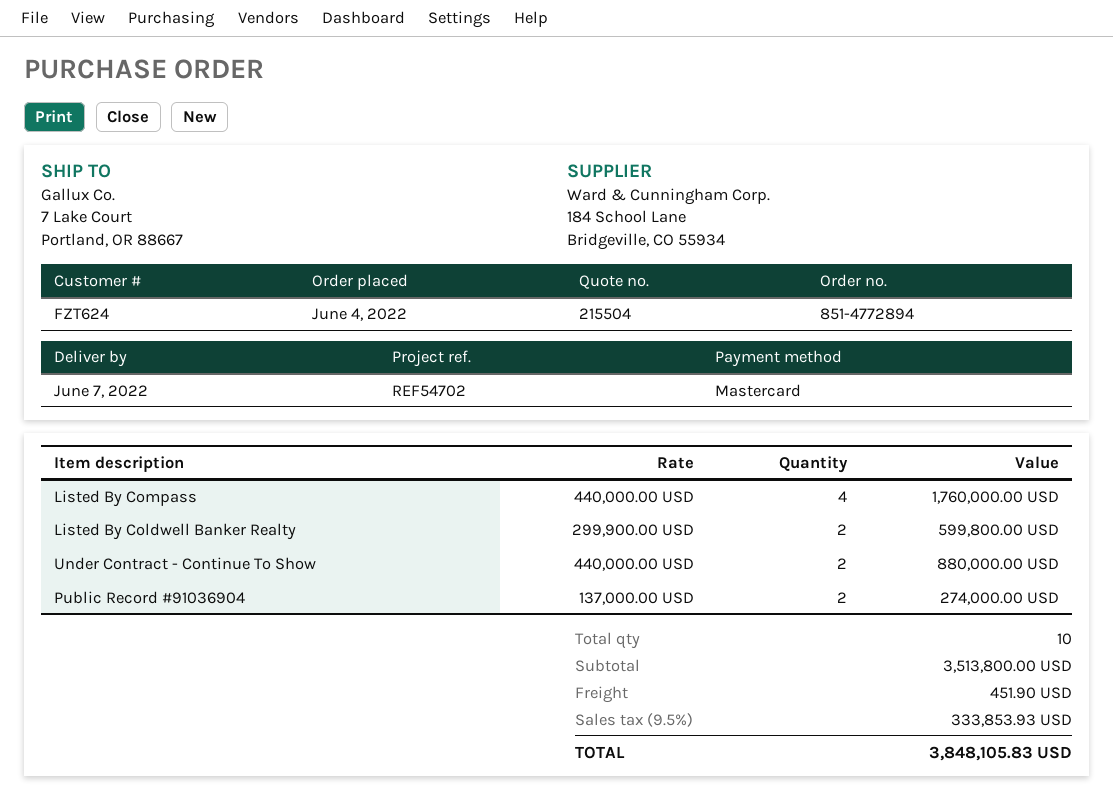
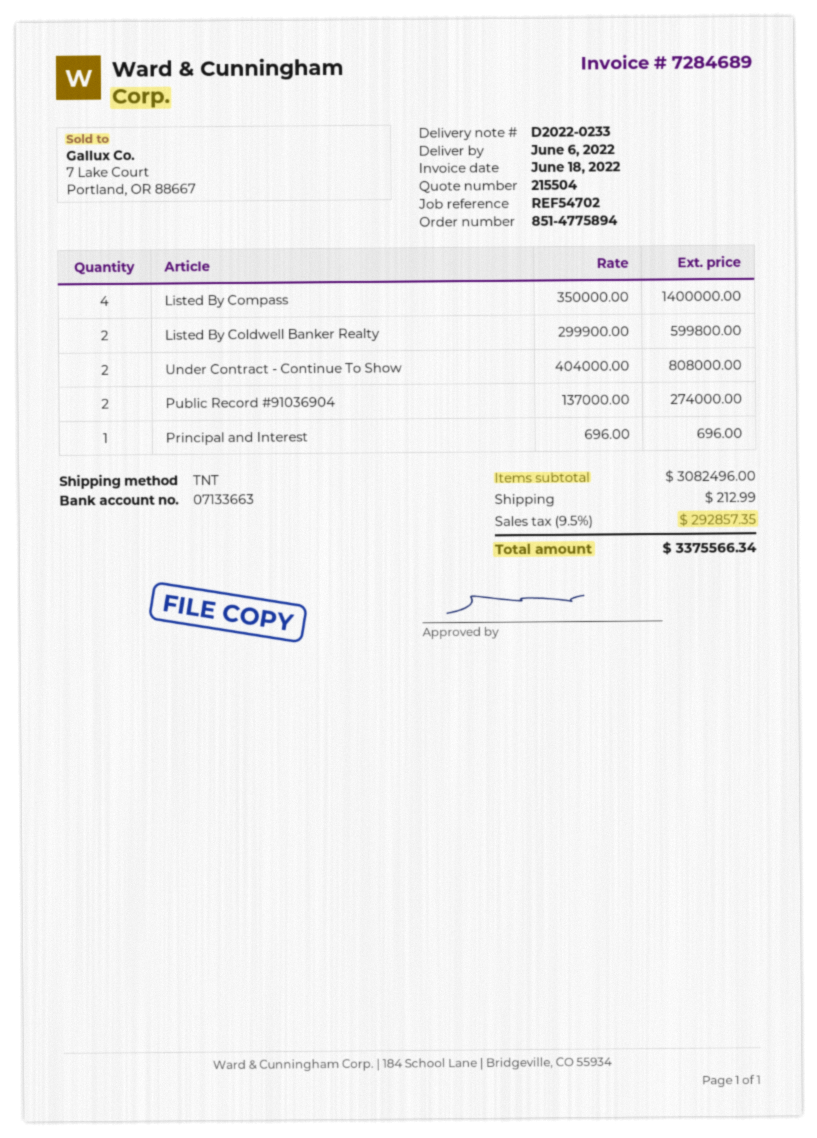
order number: 851-4772894 -> 851-4775894
delivery date: 2022-06-07 -> 2022-06-06
Listed By Compass: 4 x 440000.00 = 1760000.00 -> 4 x 350000.00 = 1400000.00
Under Contract - Continue To Show: 2 x 440000.00 = 880000.00 -> 2 x 404000.00 = 808000.00
Principal and Interest: none -> 1 x 696.00 = 696.00
subtotal: 3513800.00 -> 3082496.00
shipping: 451.90 -> 212.99
tax: 9.5% = 333853.93 -> 9.5% = 292857.35
total: 3848105.83 -> 3375566.34

